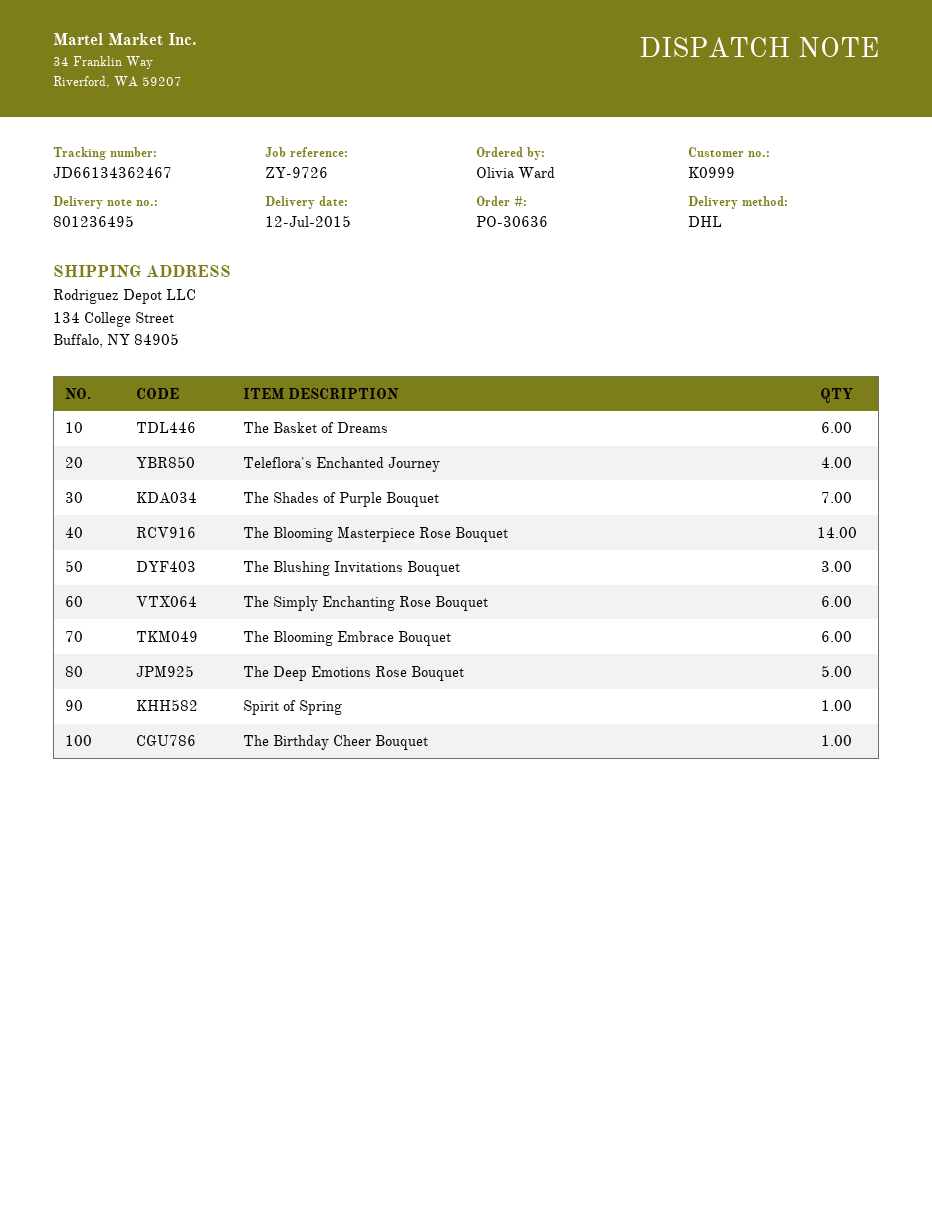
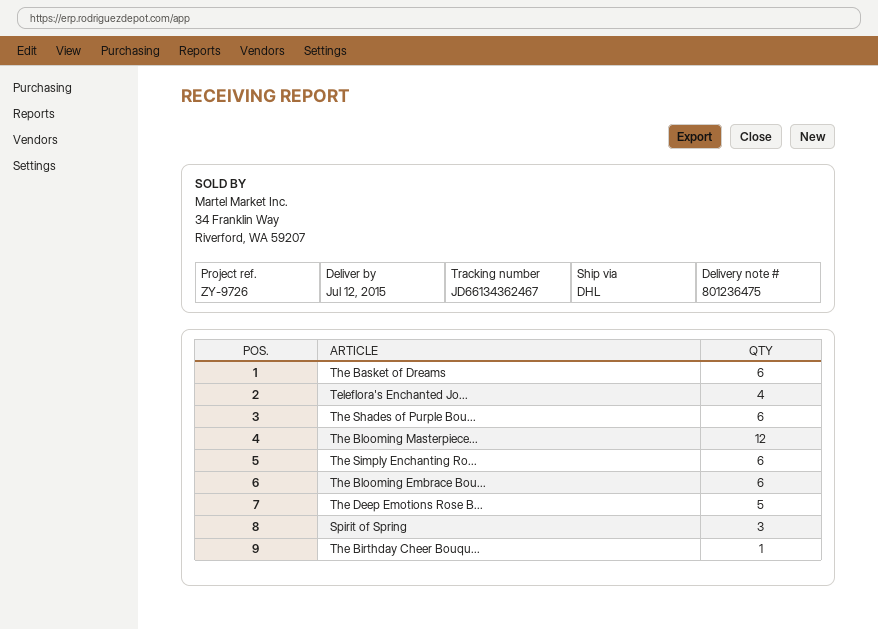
delivery note number: 801236495 -> 801236475
The Shades of Purple Bouquet: 7 -> 6
The Blooming Masterpiece Rose Bouquet: 14 -> 12
The Blushing Invitations Bouquet: 3 -> none
Spirit of Spring: 1 -> 3

